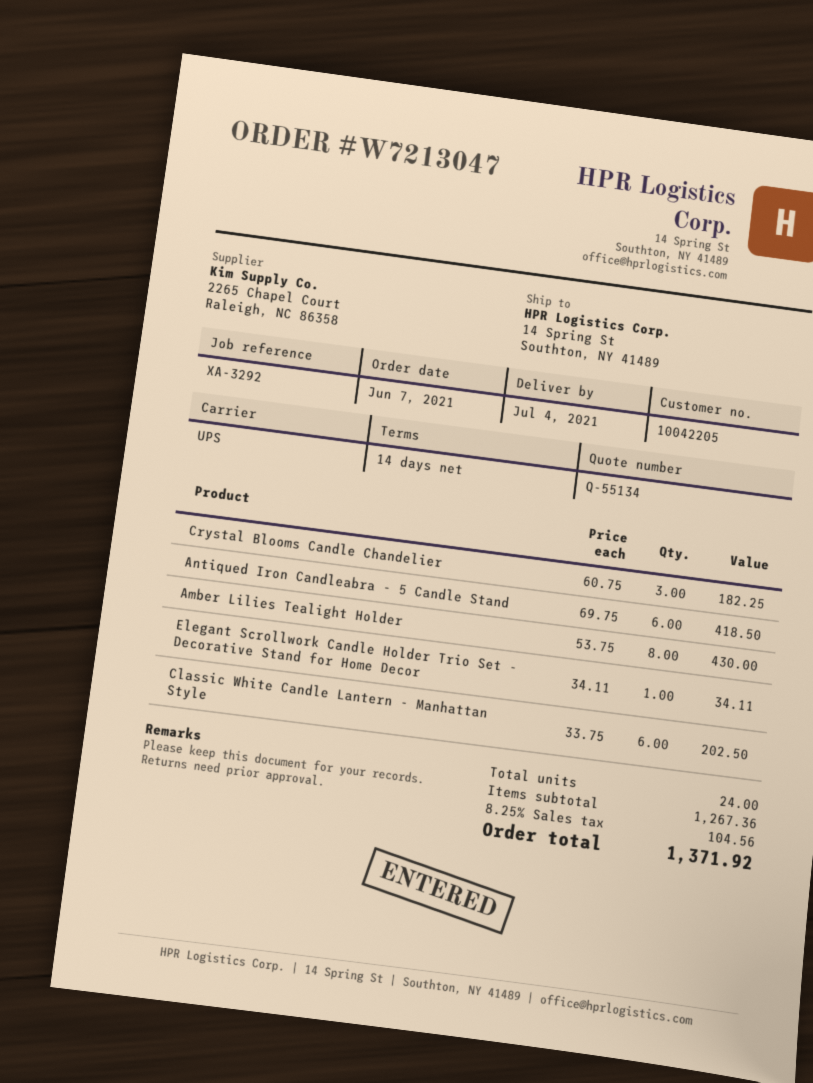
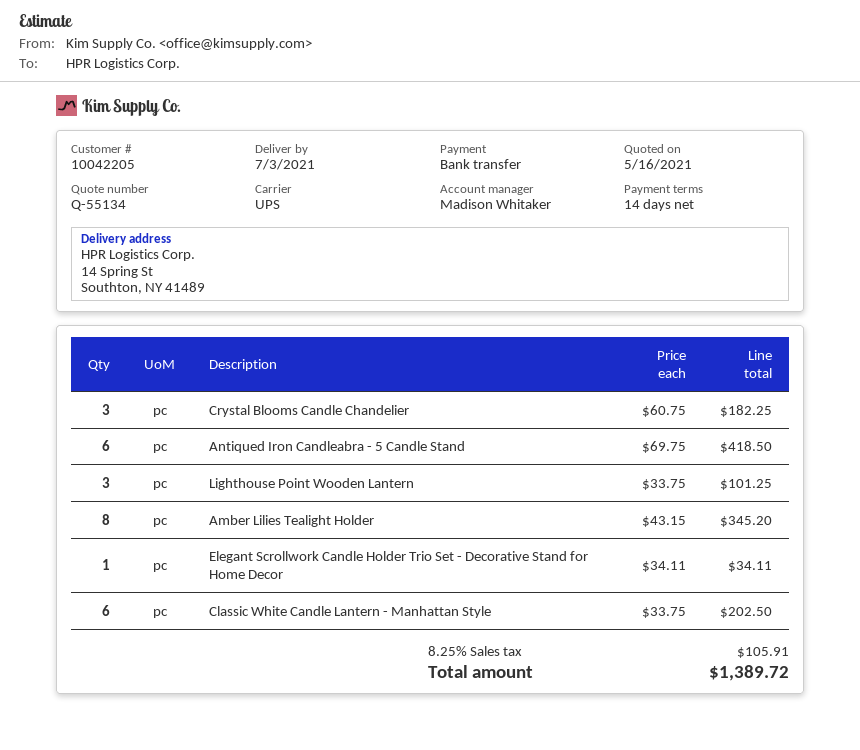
delivery date: 2021-07-04 -> 2021-07-03
Amber Lilies Tealight Holder: 8 x 53.75 = 430.00 -> 8 x 43.15 = 345.20
Lighthouse Point Wooden Lantern: none -> 3 x 33.75 = 101.25
tax: 8.25% = 104.56 -> 8.25% = 105.91
total: 1371.92 -> 1389.72

